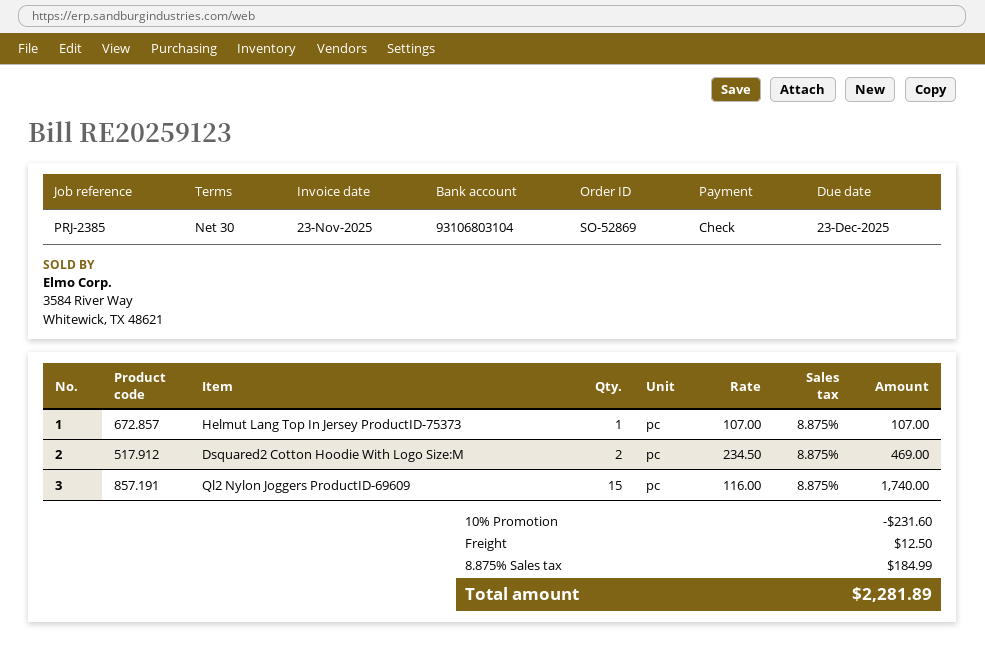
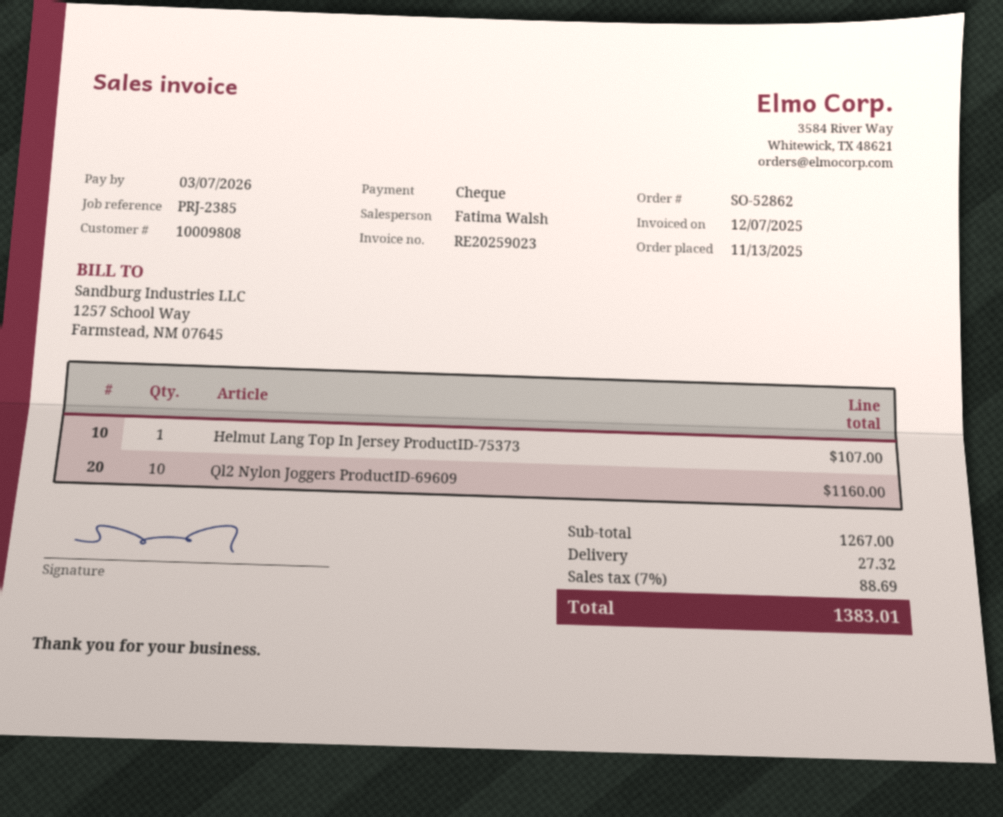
order number: SO-52869 -> SO-52862
invoice number: RE20259123 -> RE20259023
invoice date: 2025-11-23 -> 2025-12-07
due date: 2025-12-23 -> 2026-03-07
Dsquared2 Cotton Hoodie With Logo Size:M: 2 for 469.00 -> none
Ql2 Nylon Joggers ProductID-69609: 15 for 1740.00 -> 10 for 1160.00
discount: 10% = 231.60 -> none
shipping: 12.50 -> 27.32
tax: 8.875% = 184.99 -> 7% = 88.69
total: 2281.89 -> 1383.01

